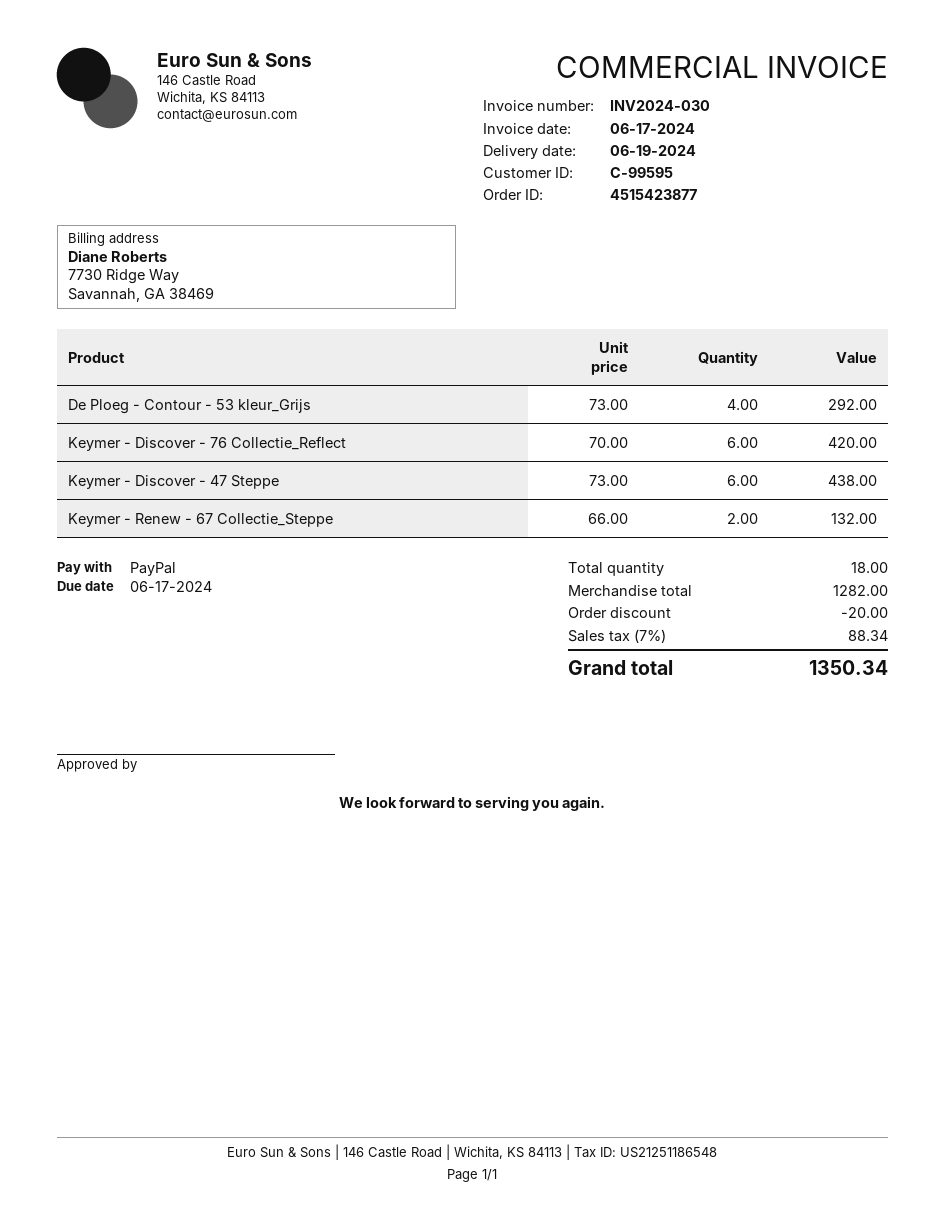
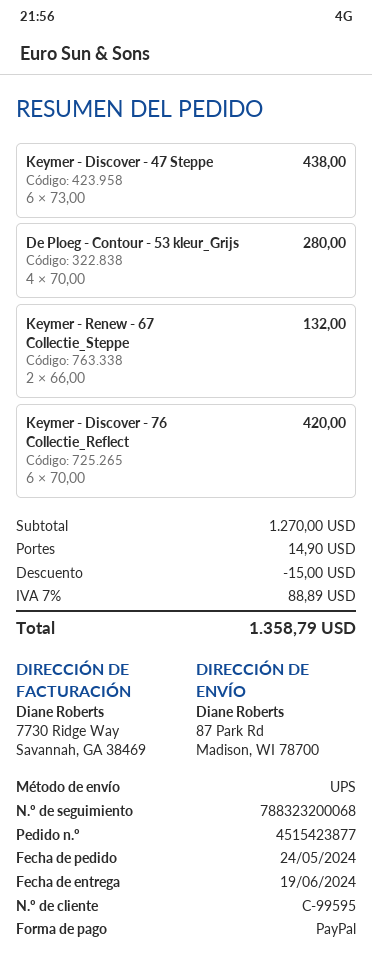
De Ploeg - Contour - 53 kleur_Grijs: 4 x 73.00 = 292.00 -> 4 x 70.00 = 280.00
subtotal: 1282.00 -> 1270.00
discount: 20.00 -> 15.00
shipping: none -> 14.90
tax: 7% = 88.34 -> 7% = 88.89
total: 1350.34 -> 1358.79

